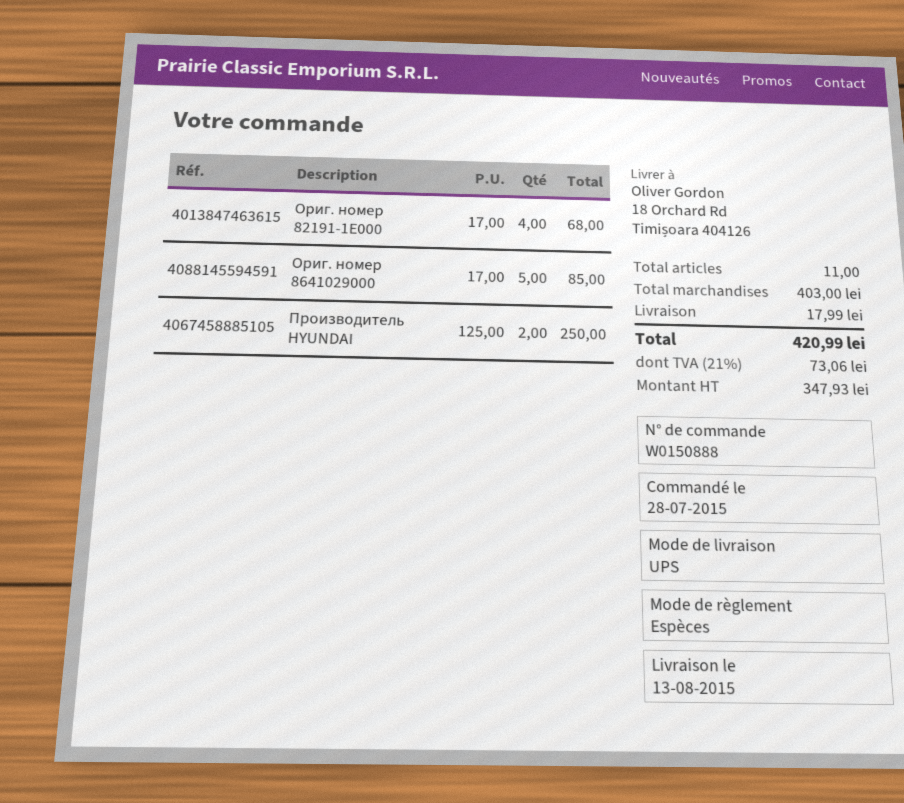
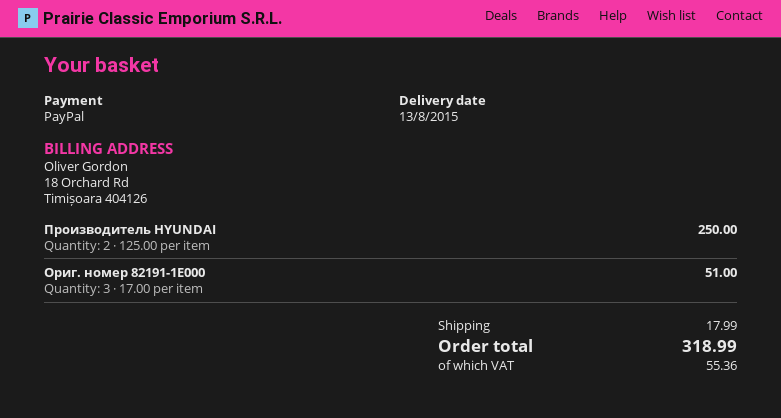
payment method: cash -> PayPal
Ориг. номер 82191-1E000: 4 x 17.00 = 68.00 -> 3 x 17.00 = 51.00
Ориг. номер 8641029000: 5 x 17.00 = 85.00 -> none
tax: 73.06 -> 55.36
total: 420.99 -> 318.99

